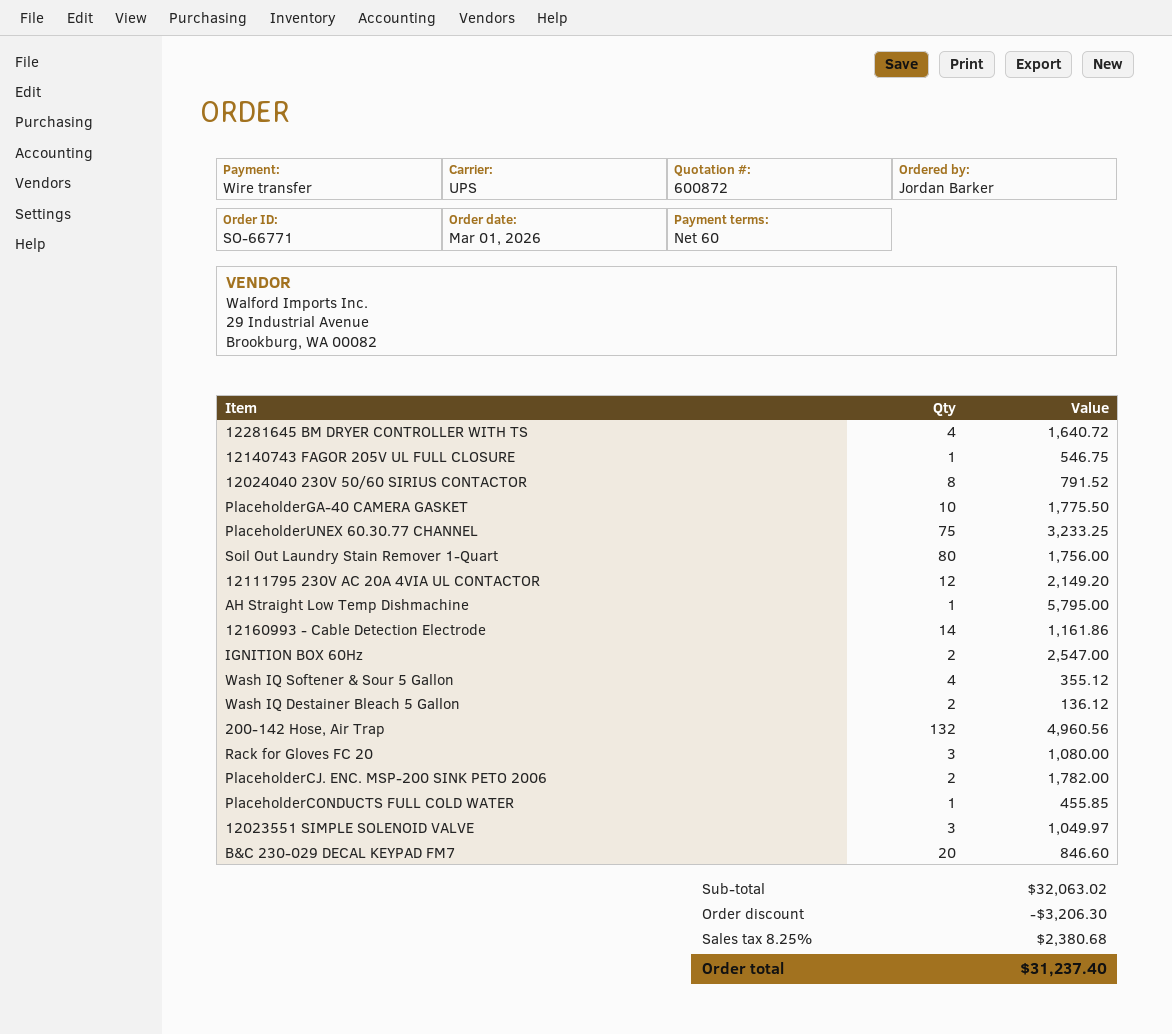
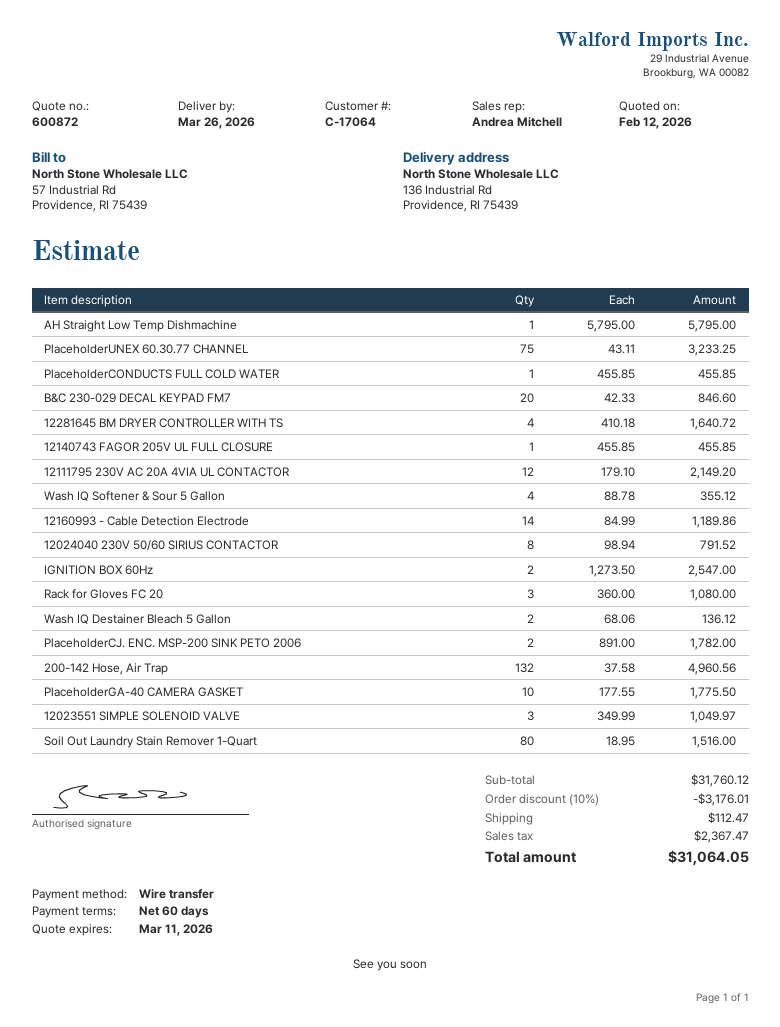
12140743 FAGOR 205V UL FULL CLOSURE: 1 for 546.75 -> 1 for 455.85
Soil Out Laundry Stain Remover 1-Quart: 80 for 1756.00 -> 80 for 1516.00
12160993 - Cable Detection Electrode: 14 for 1161.86 -> 14 for 1189.86
subtotal: 32063.02 -> 31760.12
discount: 3206.30 -> 3176.01
shipping: none -> 112.47
tax: 2380.68 -> 2367.47
total: 31237.40 -> 31064.05

